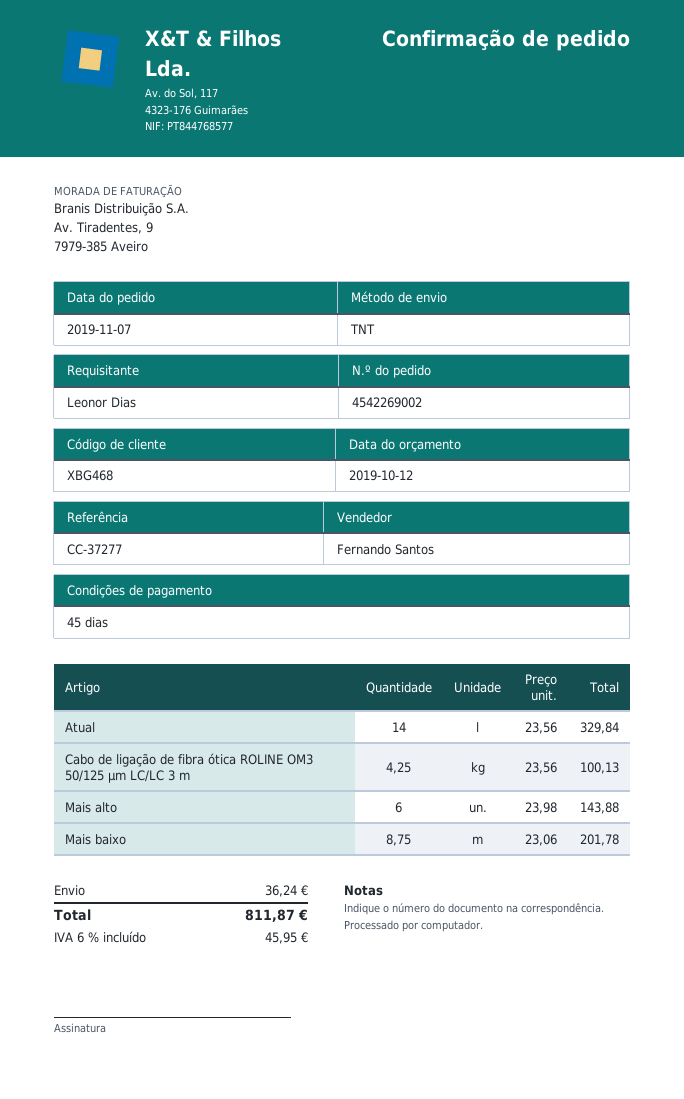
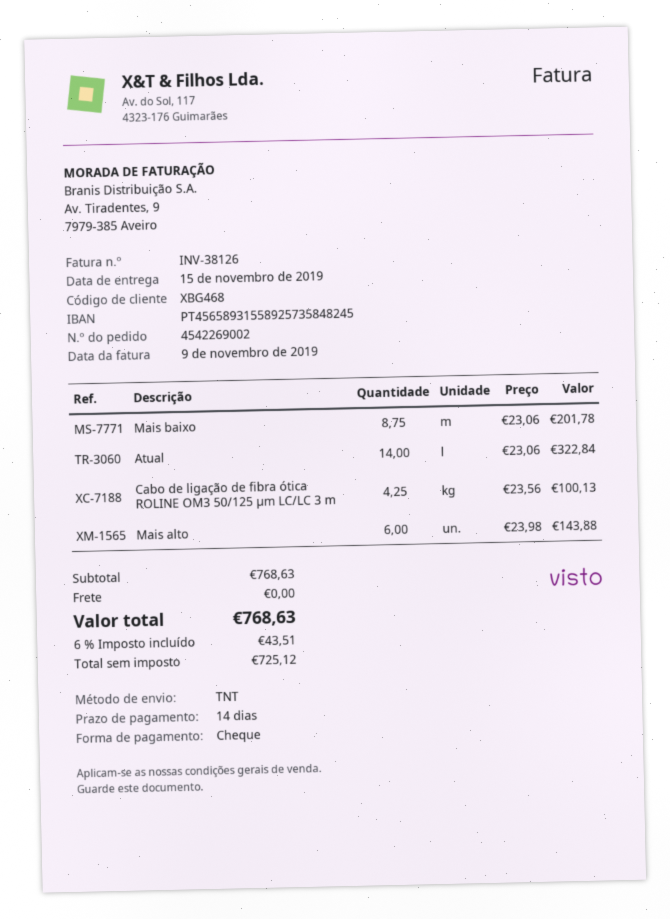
payment terms: 45 days -> 14 days
Atual: 14 x 23.56 = 329.84 -> 14 x 23.06 = 322.84
shipping: 36.24 -> 0.00
tax: 6% = 45.95 -> 6% = 43.51
total: 811.87 -> 768.63

